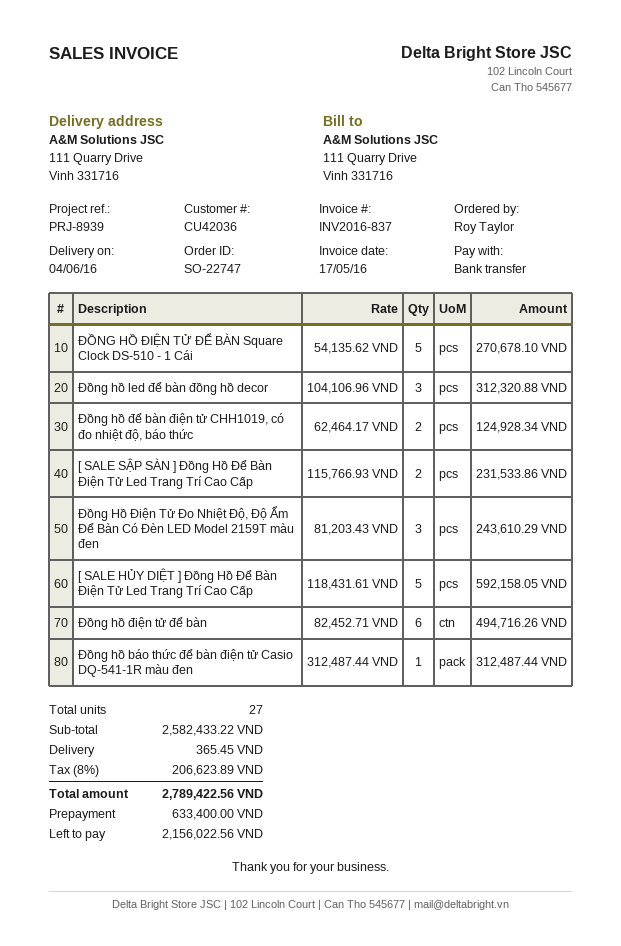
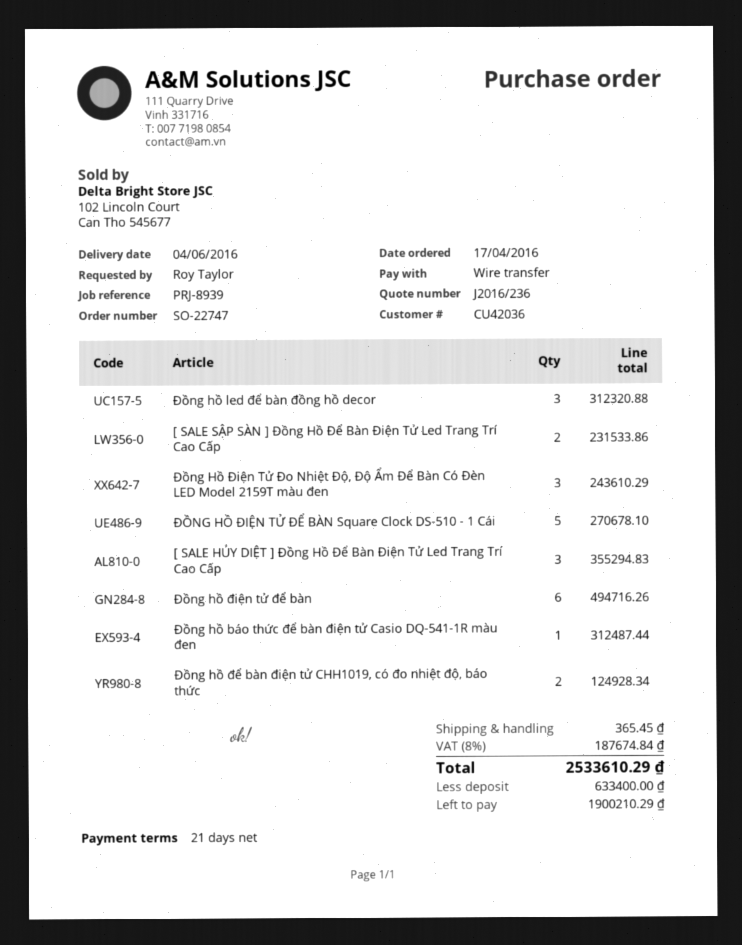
[ SALE HỦY DIỆT ] Đồng Hồ Để Bàn Điện Tử Led Trang Trí Cao Cấp: 5 for 592158.05 -> 3 for 355294.83
tax: 8% = 206623.89 -> 8% = 187674.84
total: 2789422.56 -> 2533610.29
balance: 2156022.56 -> 1900210.29

